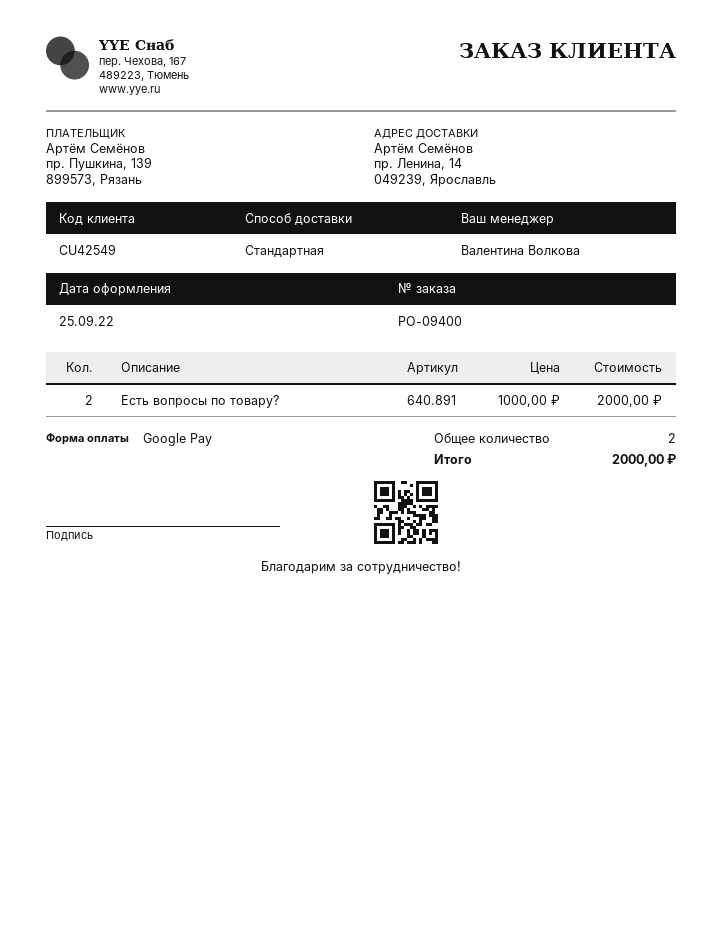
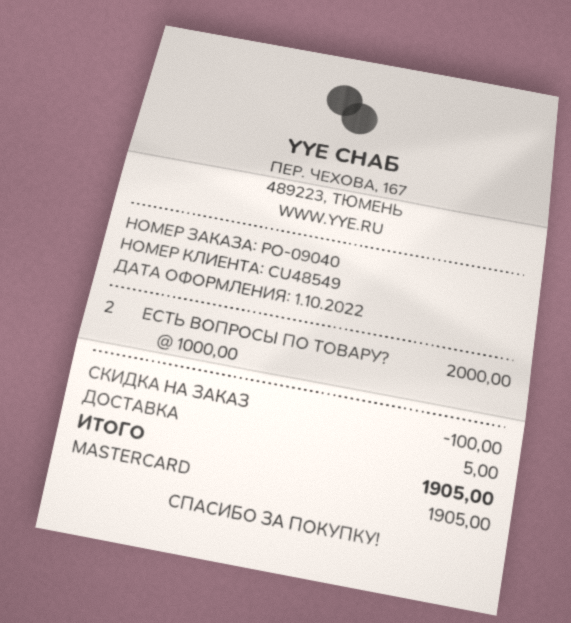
order number: PO-09400 -> PO-09040
order date: 2022-09-25 -> 2022-10-01
customer number: CU42549 -> CU48549
payment method: Google Pay -> Mastercard
discount: none -> 100.00
shipping: none -> 5.00
total: 2000.00 -> 1905.00

